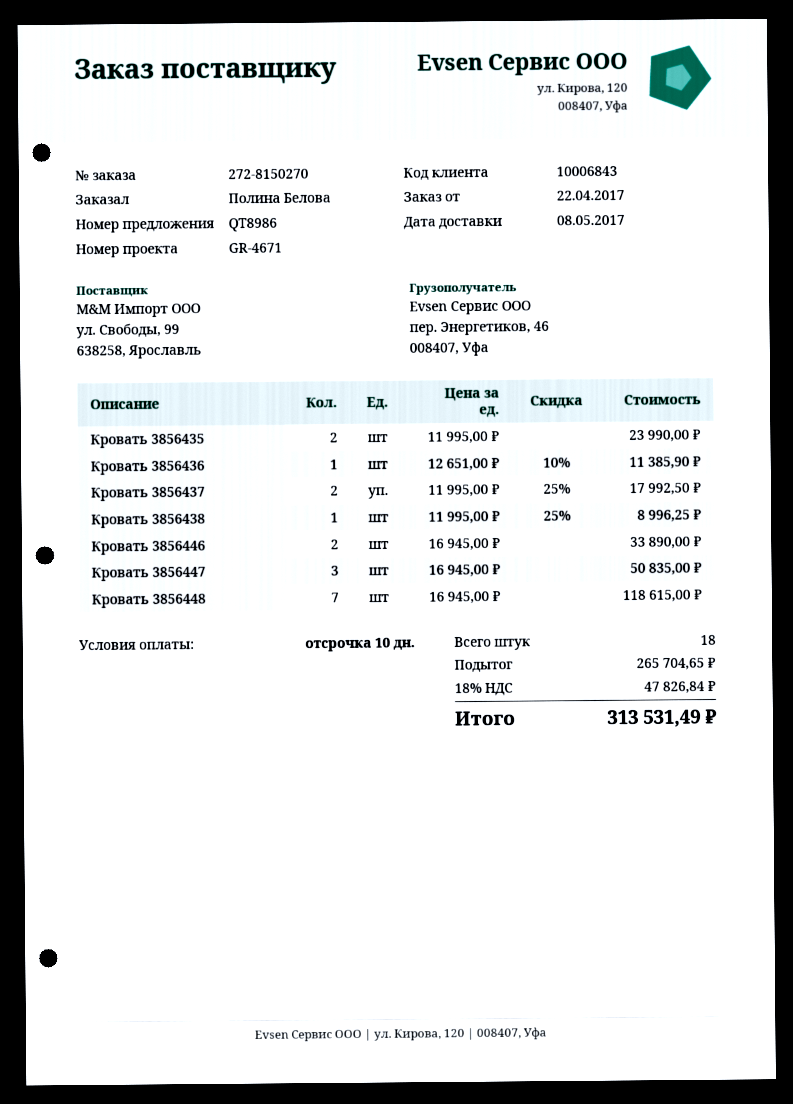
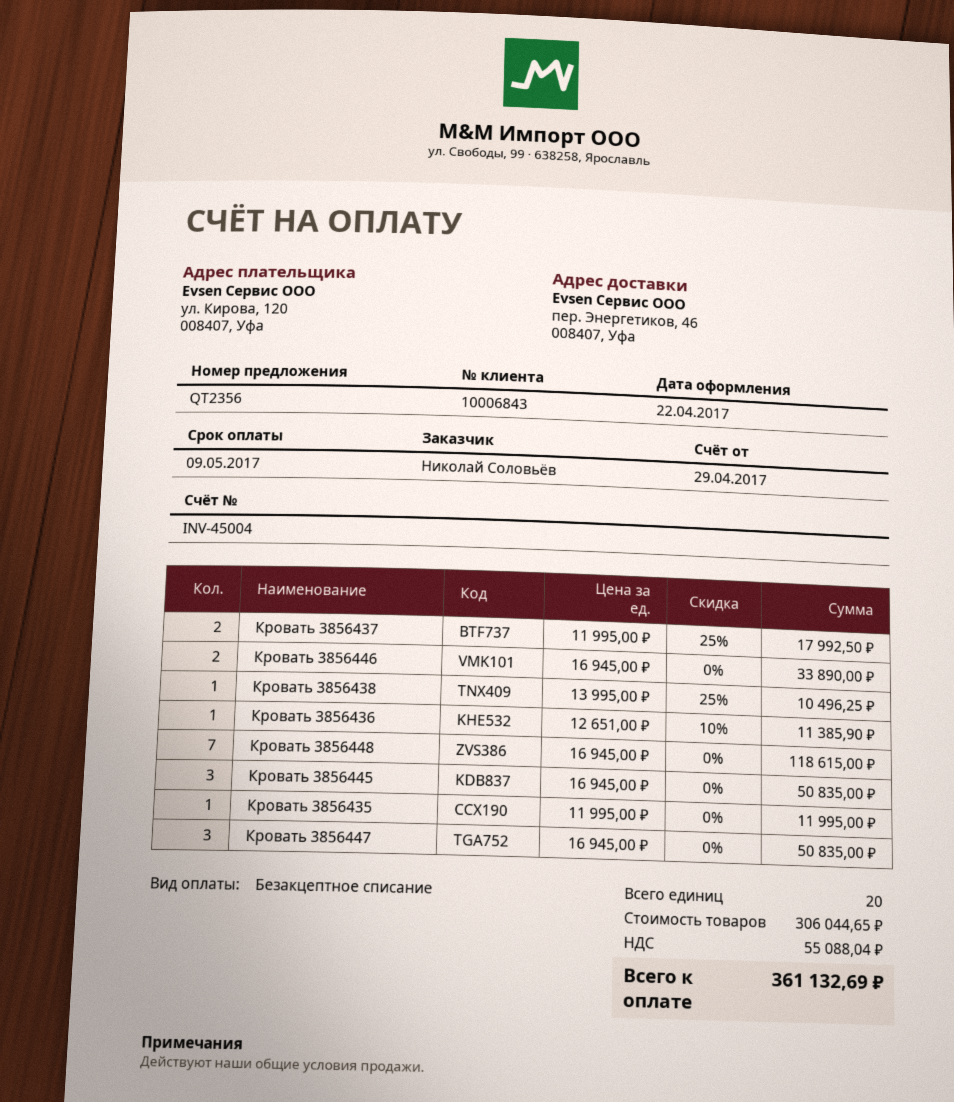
quote number: QT8986 -> QT2356
ordered by: Полина Белова -> Николай Соловьёв
Кровать 3856435: 2 x 11995.00 = 23990.00 -> 1 x 11995.00 = 11995.00
Кровать 3856438: 1 x 11995.00 - 25% = 8996.25 -> 1 x 13995.00 - 25% = 10496.25
Кровать 3856445: none -> 3 x 16945.00 = 50835.00
total quantity: 18 -> 20
subtotal: 265704.65 -> 306044.65
tax: 47826.84 -> 55088.04
total: 313531.49 -> 361132.69

